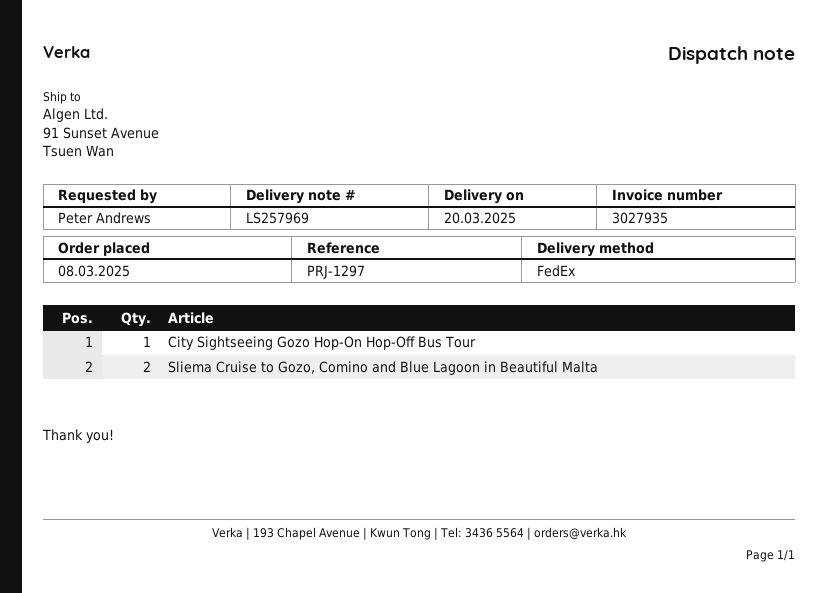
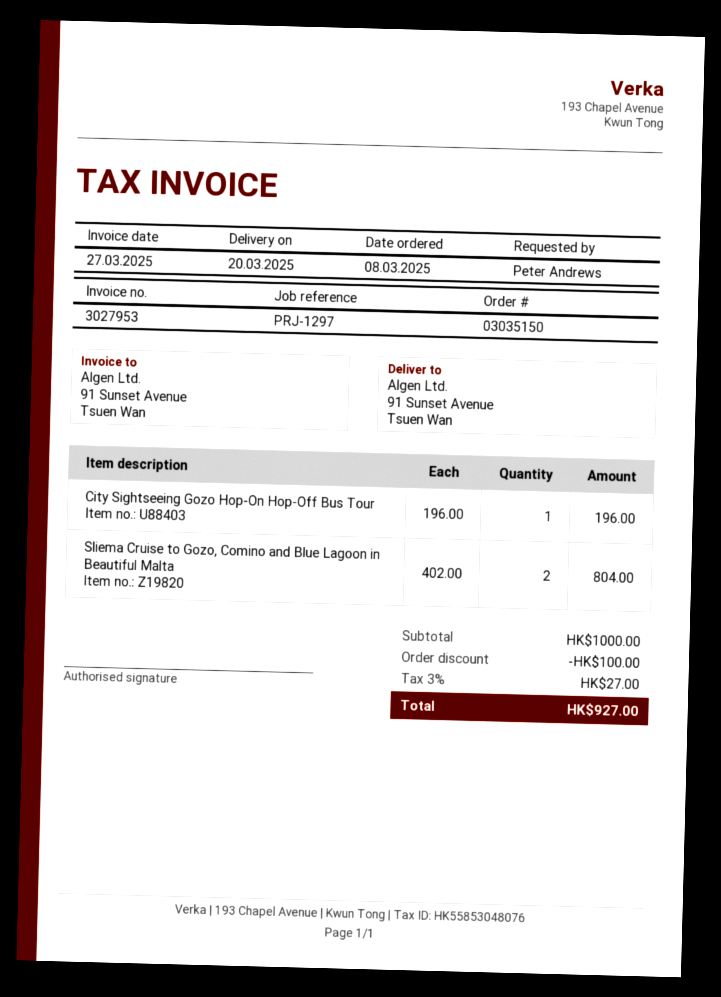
invoice number: 3027935 -> 3027953

